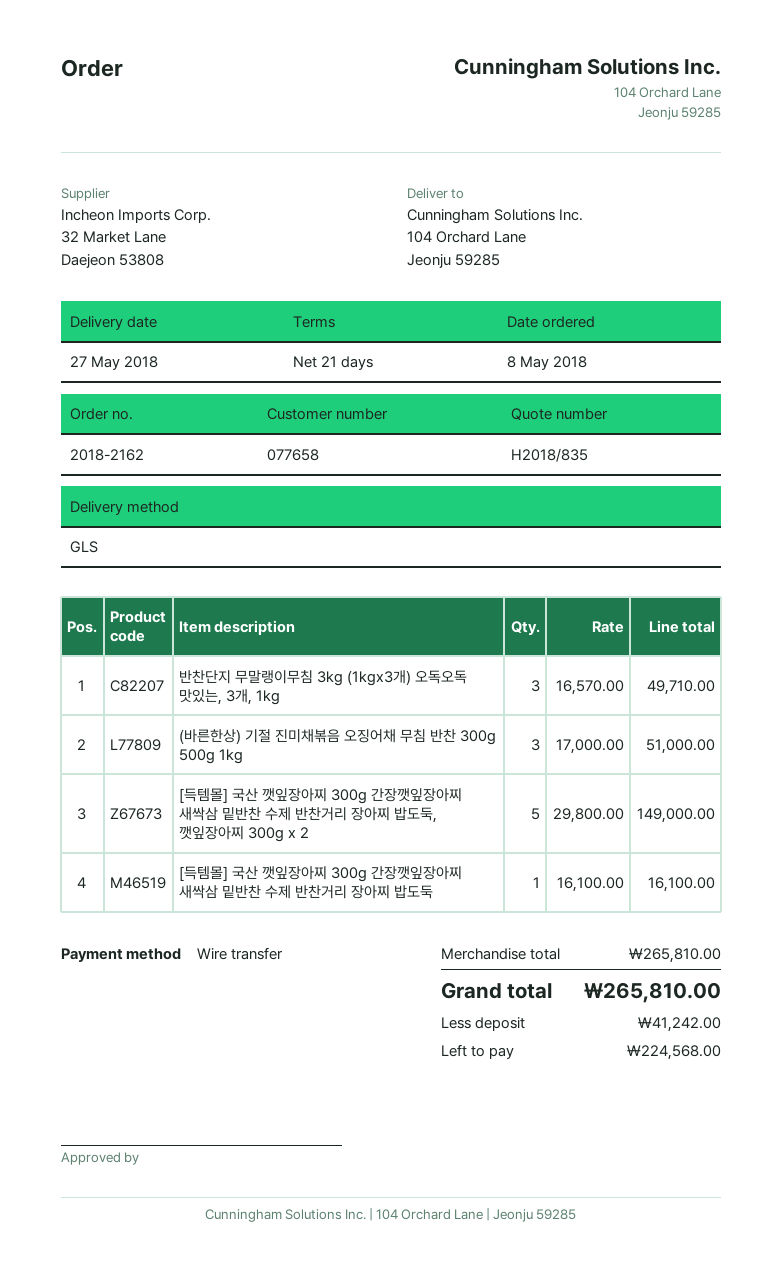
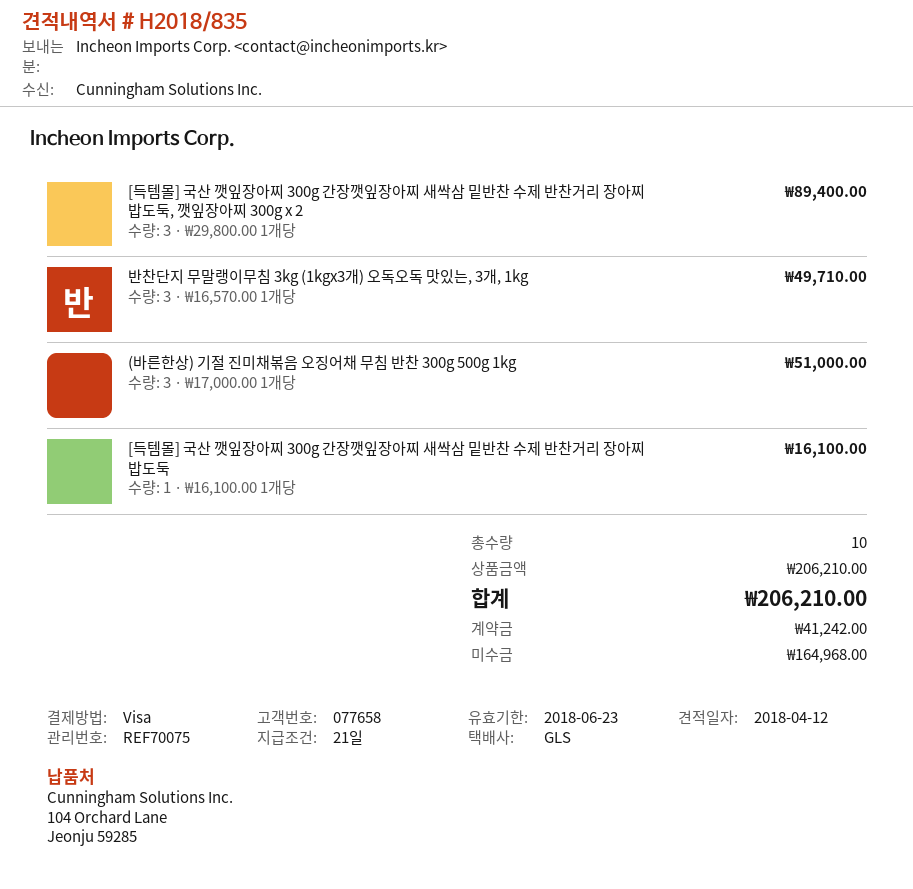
payment method: bank transfer -> Visa
[득템몰] 국산 깻잎장아찌 300g 간장깻잎장아찌 새싹삼 밑반찬 수제 반찬거리 장아찌 밥도둑, 깻잎장아찌 300g x 2: 5 x 29800.00 = 149000.00 -> 3 x 29800.00 = 89400.00
subtotal: 265810.00 -> 206210.00
total: 265810.00 -> 206210.00
balance: 224568.00 -> 164968.00

